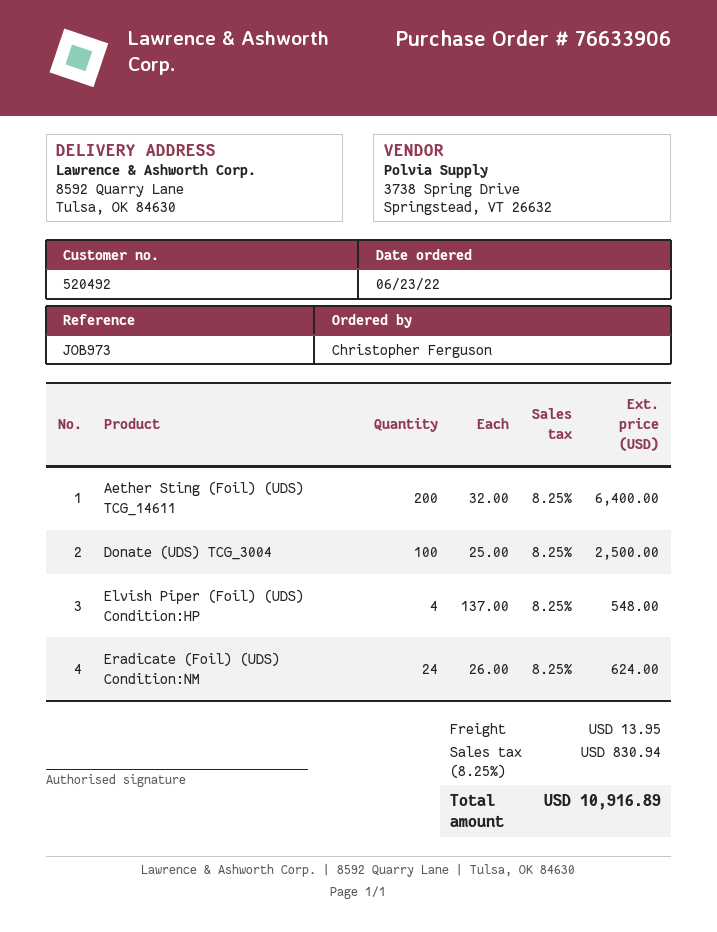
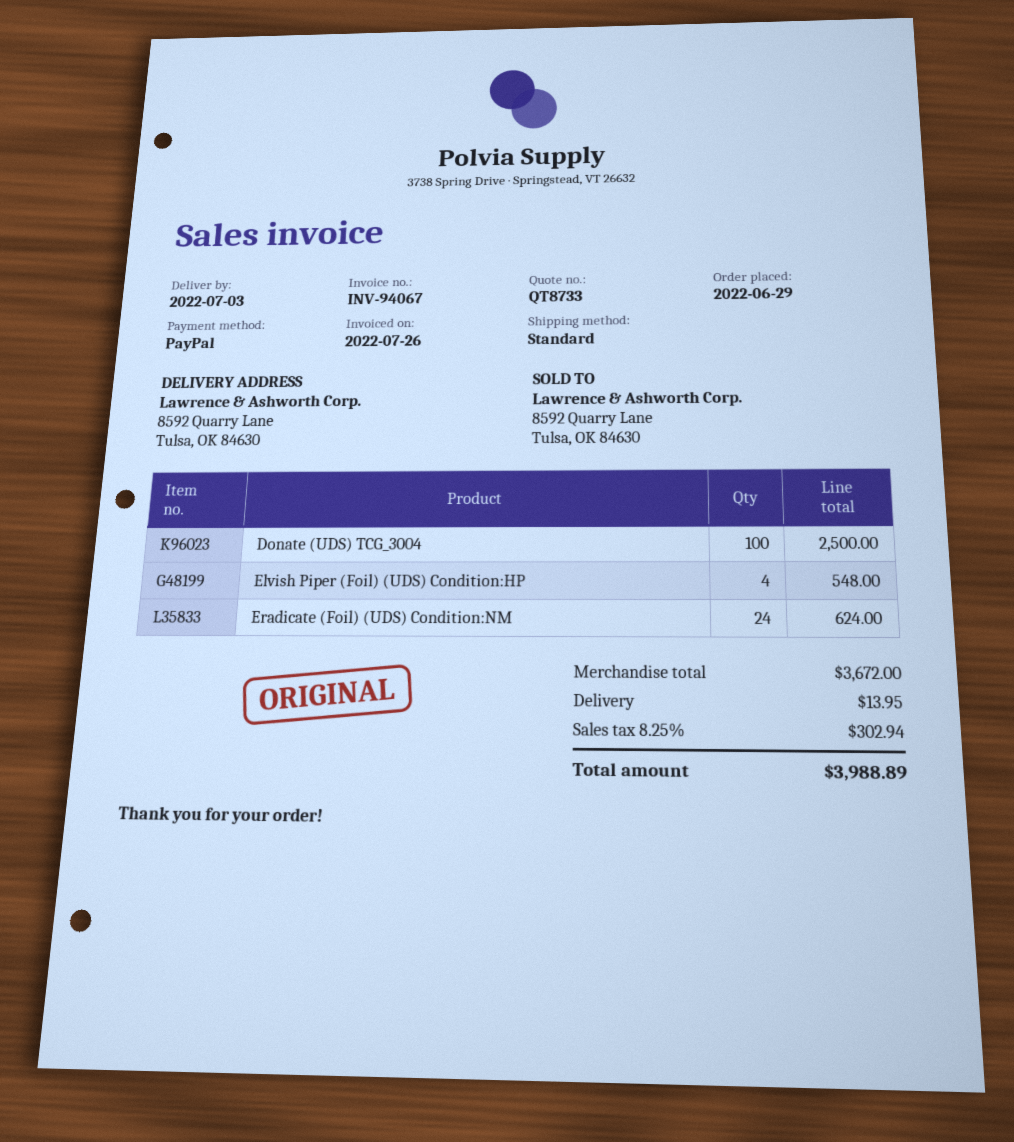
order date: 2022-06-23 -> 2022-06-29
Aether Sting (Foil) (UDS) TCG_14611: 200 for 6400.00 -> none
tax: 8.25% = 830.94 -> 8.25% = 302.94
total: 10916.89 -> 3988.89

